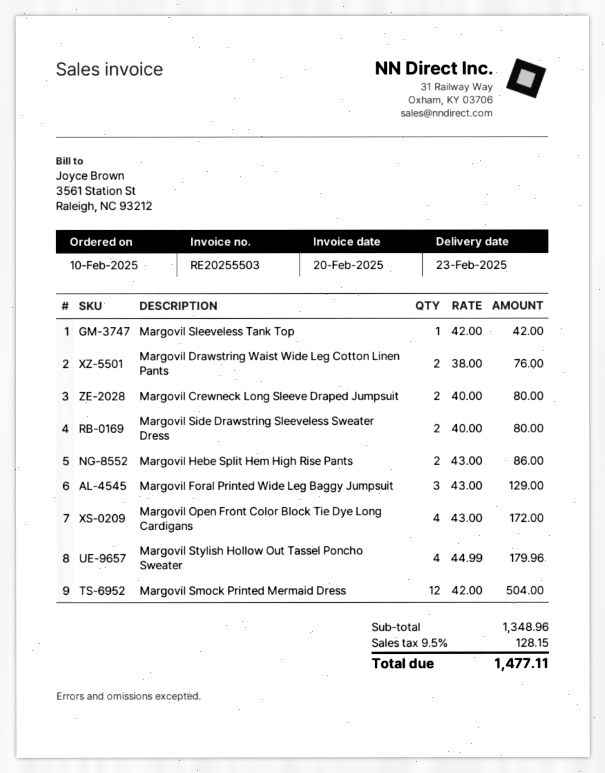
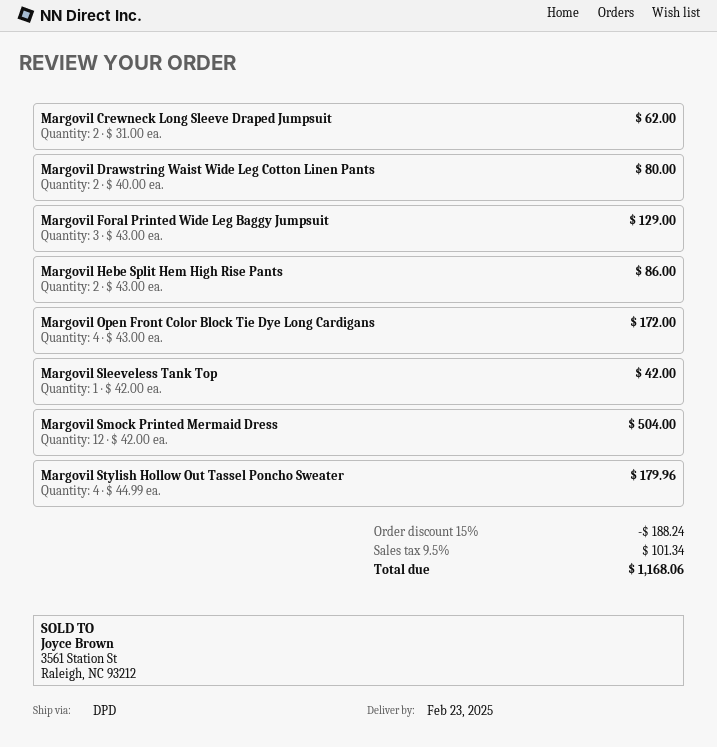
Margovil Drawstring Waist Wide Leg Cotton Linen Pants: 2 x 38.00 = 76.00 -> 2 x 40.00 = 80.00
Margovil Crewneck Long Sleeve Draped Jumpsuit: 2 x 40.00 = 80.00 -> 2 x 31.00 = 62.00
Margovil Side Drawstring Sleeveless Sweater Dress: 2 x 40.00 = 80.00 -> none
discount: none -> 15% = 188.24
tax: 9.5% = 128.15 -> 9.5% = 101.34
total: 1477.11 -> 1168.06

